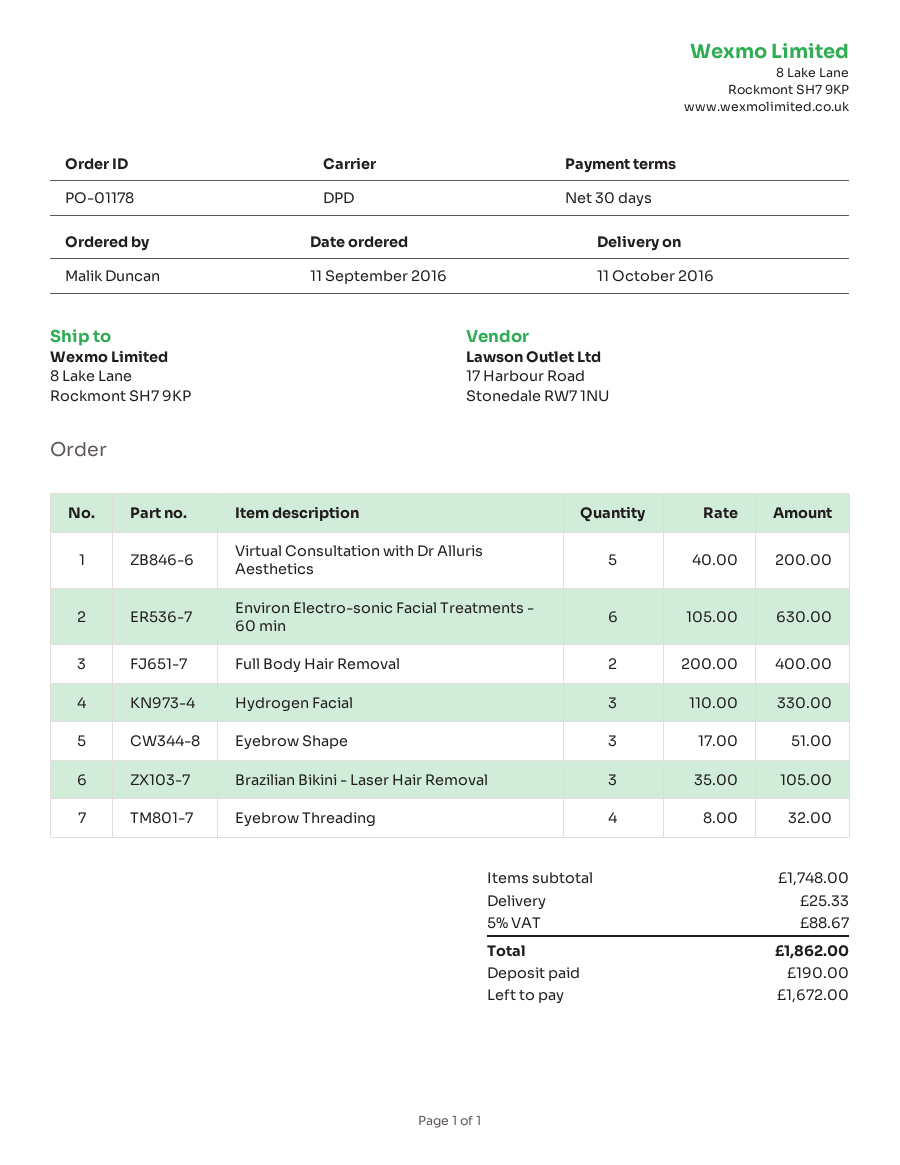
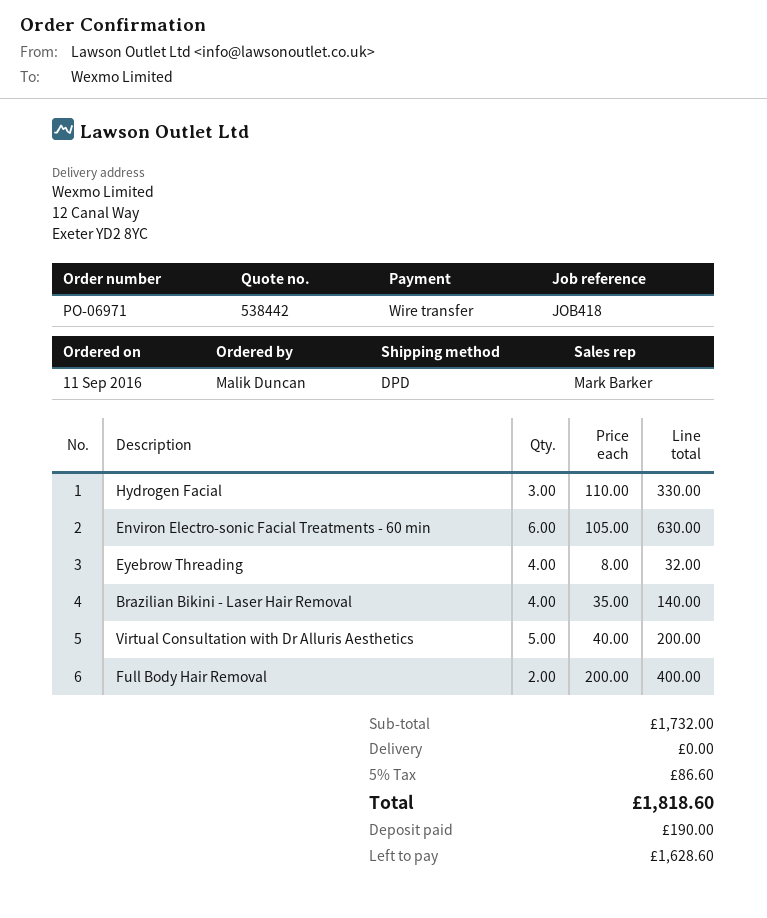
order number: PO-01178 -> PO-06971
ship to: 8 Lake Lane, Rockmont SH7 9KP -> 12 Canal Way, Exeter YD2 8YC
Eyebrow Shape: 3 x 17.00 = 51.00 -> none
Brazilian Bikini - Laser Hair Removal: 3 x 35.00 = 105.00 -> 4 x 35.00 = 140.00
subtotal: 1748.00 -> 1732.00
shipping: 25.33 -> 0.00
tax: 5% = 88.67 -> 5% = 86.60
total: 1862.00 -> 1818.60
balance: 1672.00 -> 1628.60

